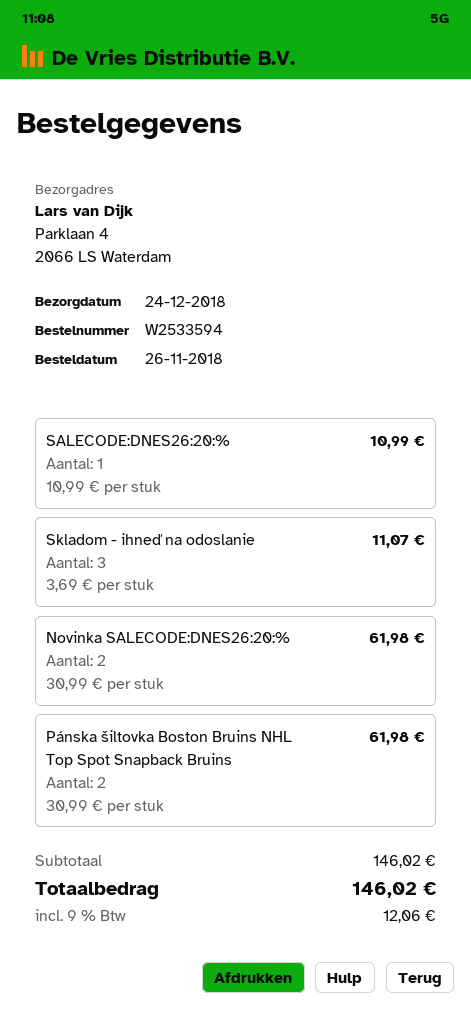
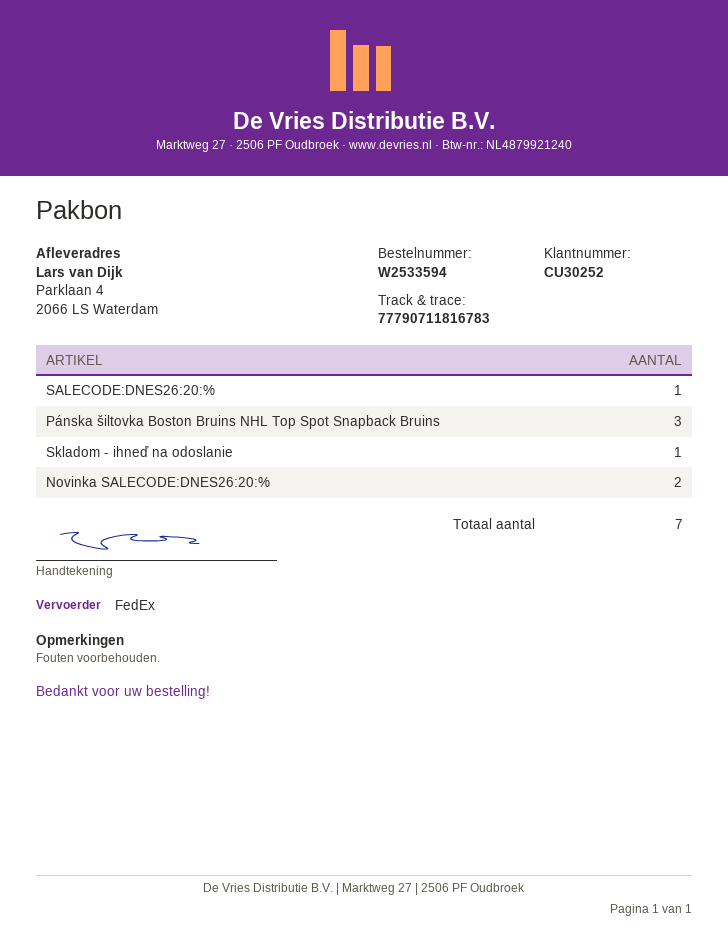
Skladom - ihneď na odoslanie: 3 -> 1
Pánska šiltovka Boston Bruins NHL Top Spot Snapback Bruins: 2 -> 3

